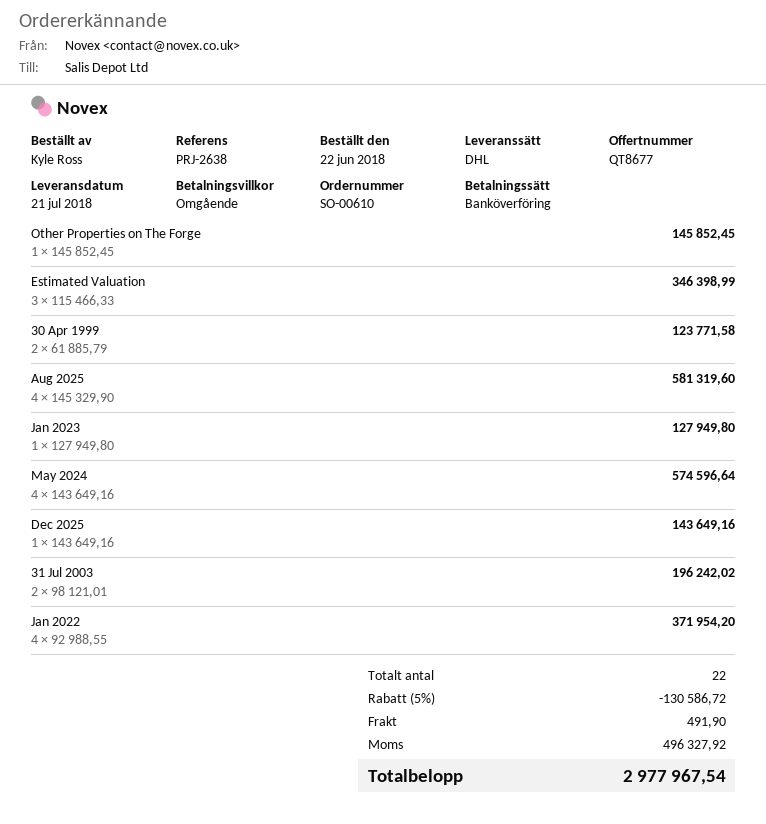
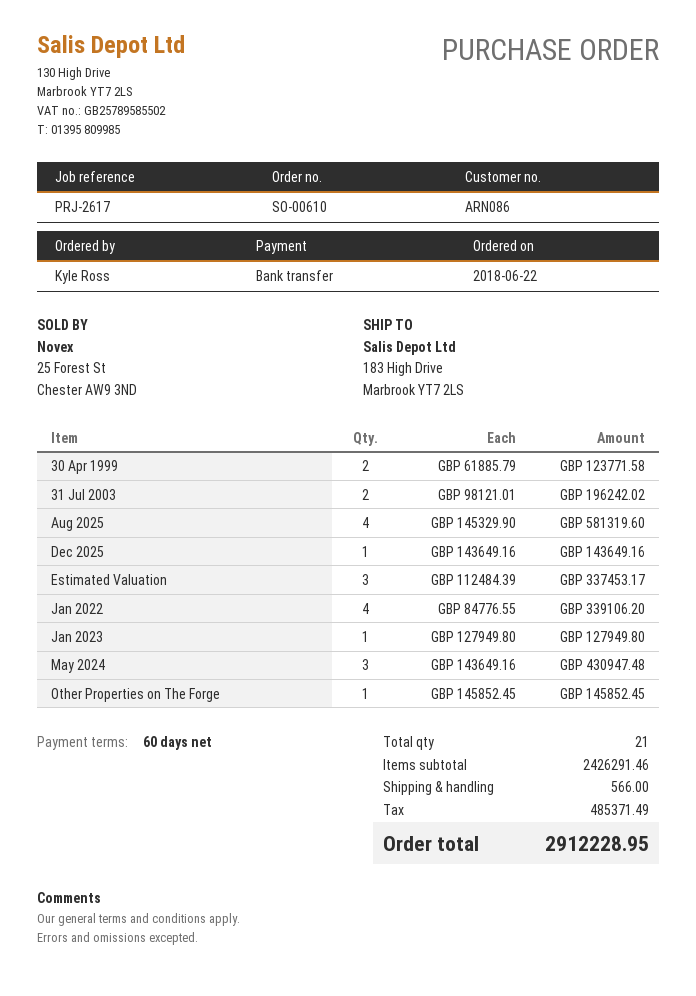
payment terms: on receipt -> 60 days
reference: PRJ-2638 -> PRJ-2617
Estimated Valuation: 3 x 115466.33 = 346398.99 -> 3 x 112484.39 = 337453.17
May 2024: 4 x 143649.16 = 574596.64 -> 3 x 143649.16 = 430947.48
Jan 2022: 4 x 92988.55 = 371954.20 -> 4 x 84776.55 = 339106.20
total quantity: 22 -> 21
discount: 5% = 130586.72 -> none
shipping: 491.90 -> 566.00
tax: 496327.92 -> 485371.49
total: 2977967.54 -> 2912228.95

